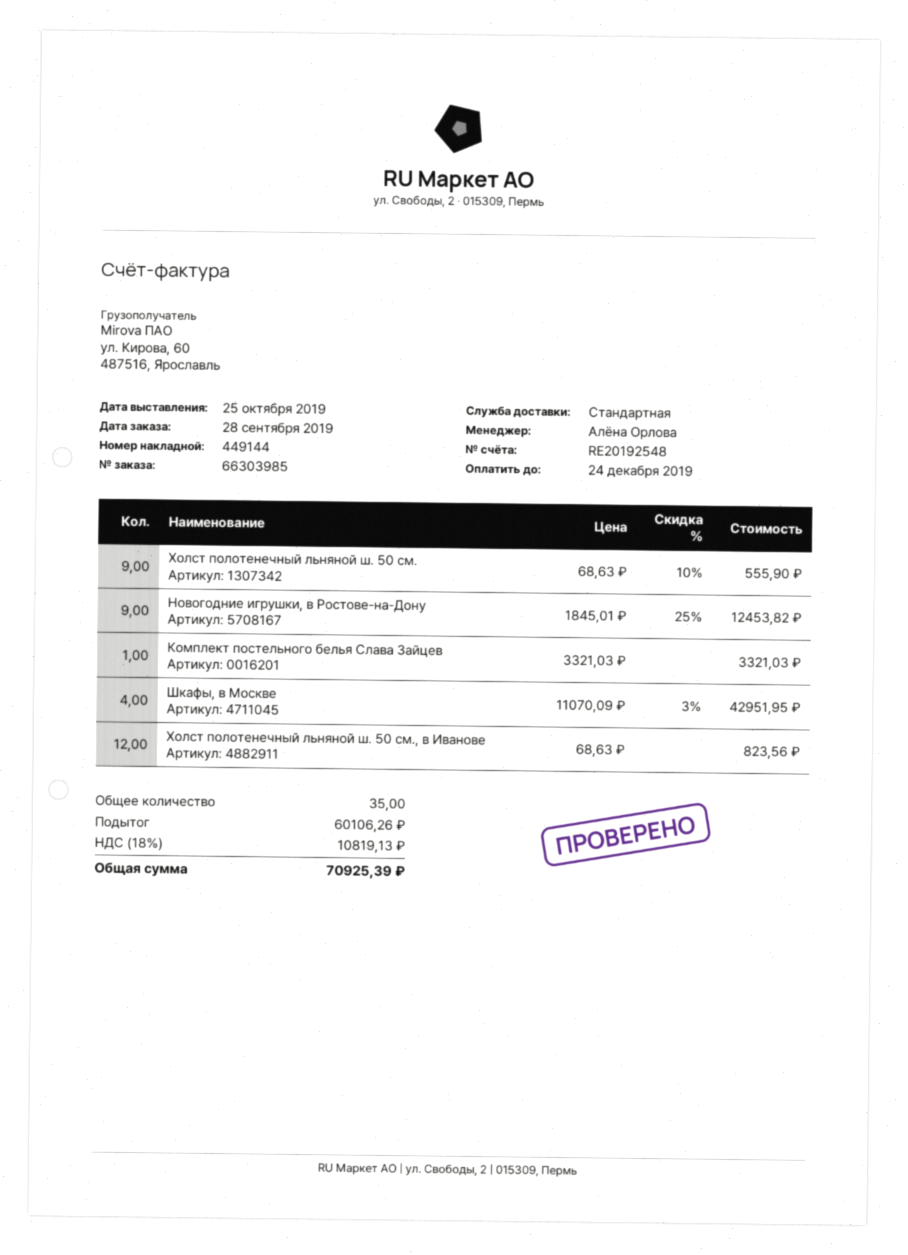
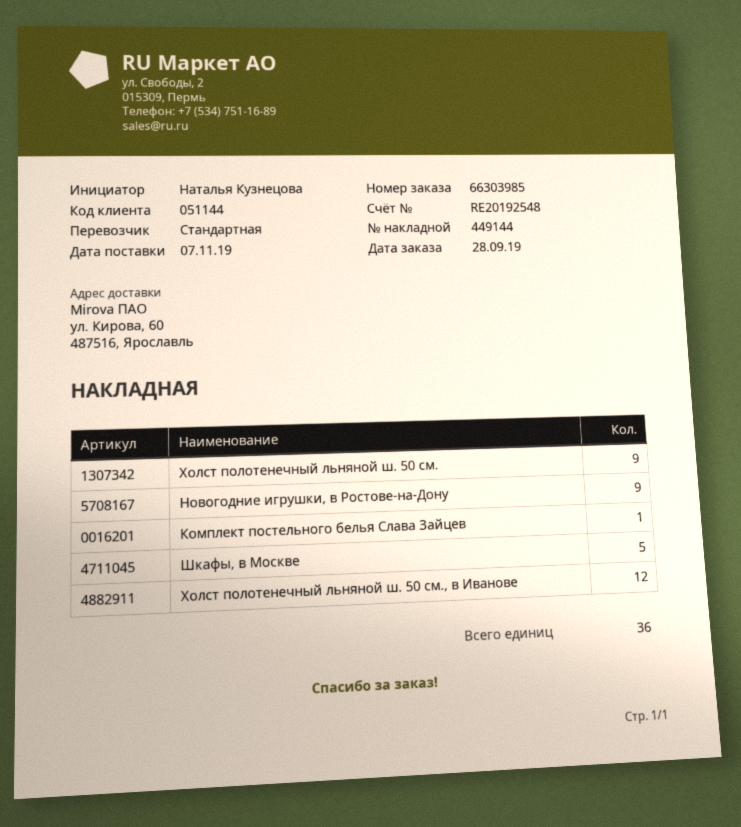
Шкафы, в Москве: 4 -> 5
total quantity: 35 -> 36

